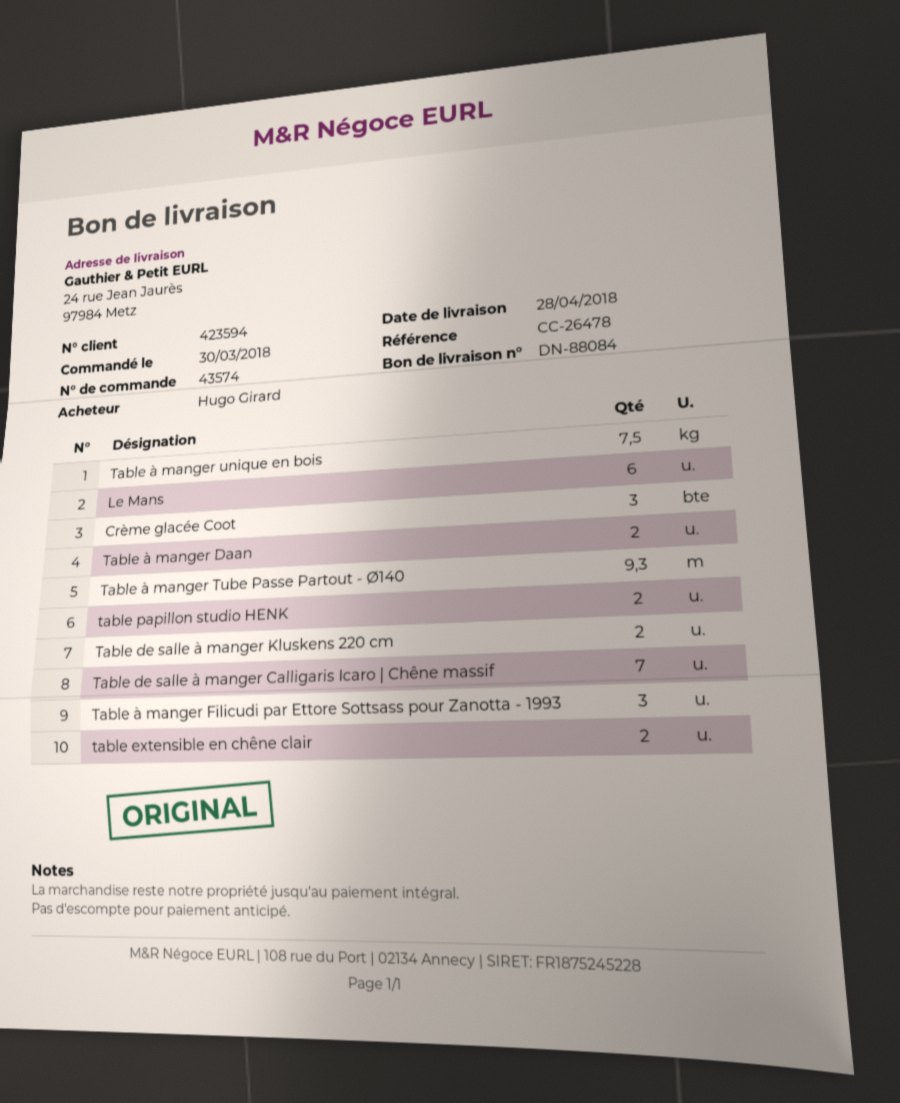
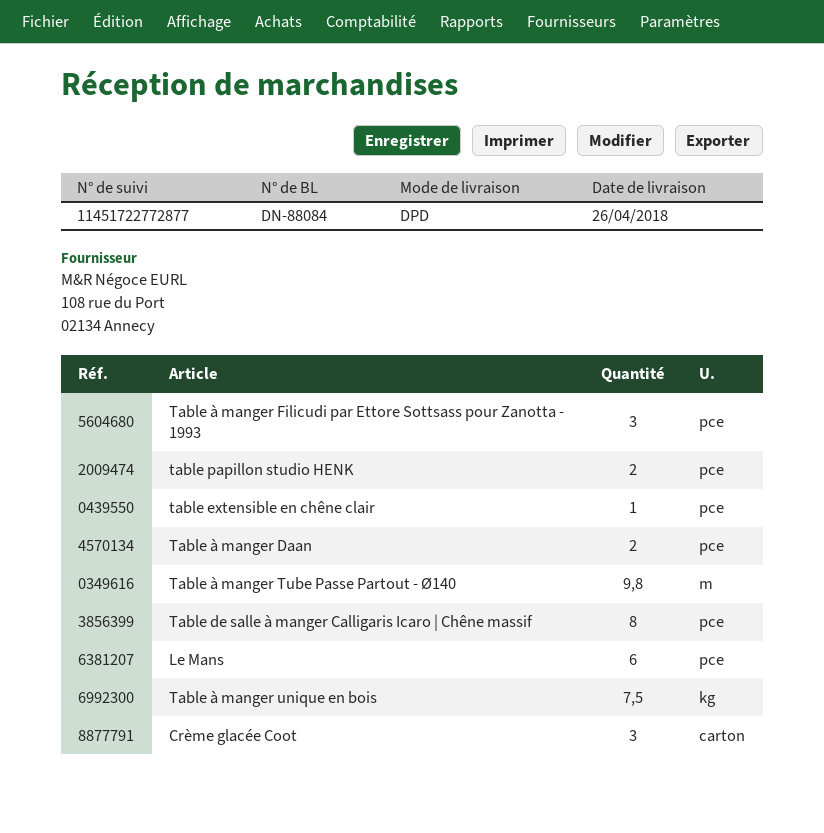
delivery date: 2018-04-28 -> 2018-04-26
Table à manger Tube Passe Partout - Ø140: 9.3 -> 9.8
Table de salle à manger Kluskens 220 cm: 2 -> none
Table de salle à manger Calligaris Icaro | Chêne massif: 7 -> 8
table extensible en chêne clair: 2 -> 1

